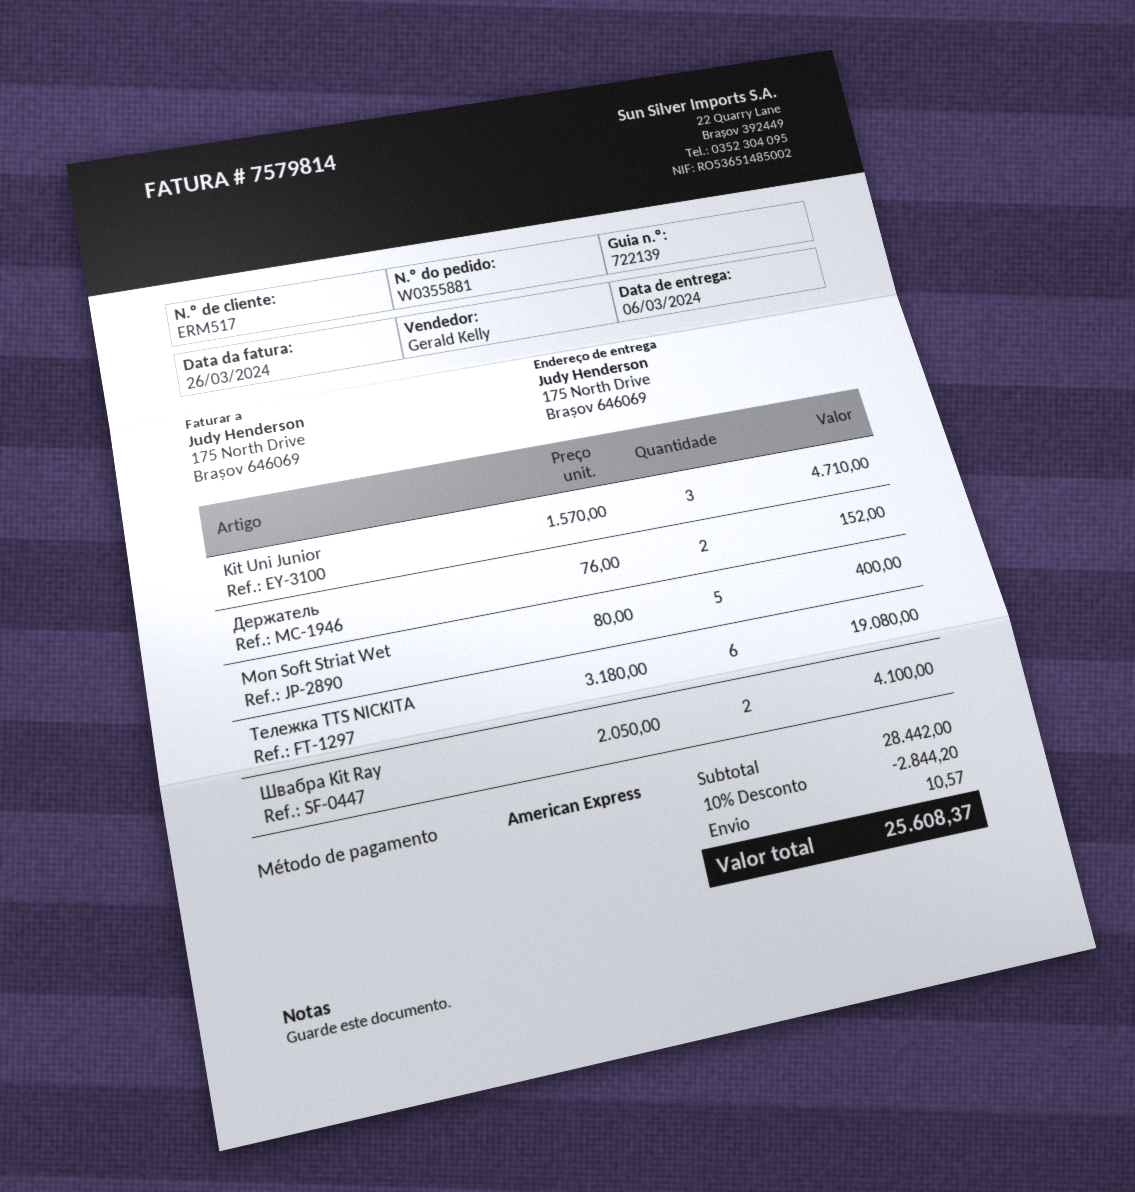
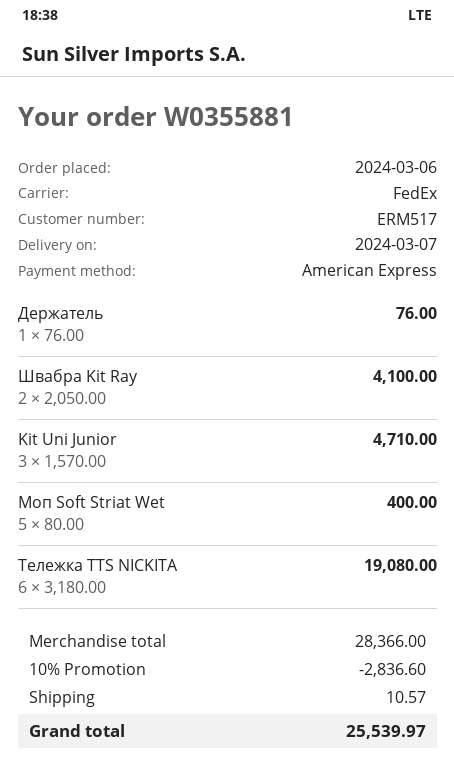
delivery date: 2024-03-06 -> 2024-03-07
Держатель: 2 x 76.00 = 152.00 -> 1 x 76.00 = 76.00
subtotal: 28442.00 -> 28366.00
discount: 10% = 2844.20 -> 10% = 2836.60
total: 25608.37 -> 25539.97

